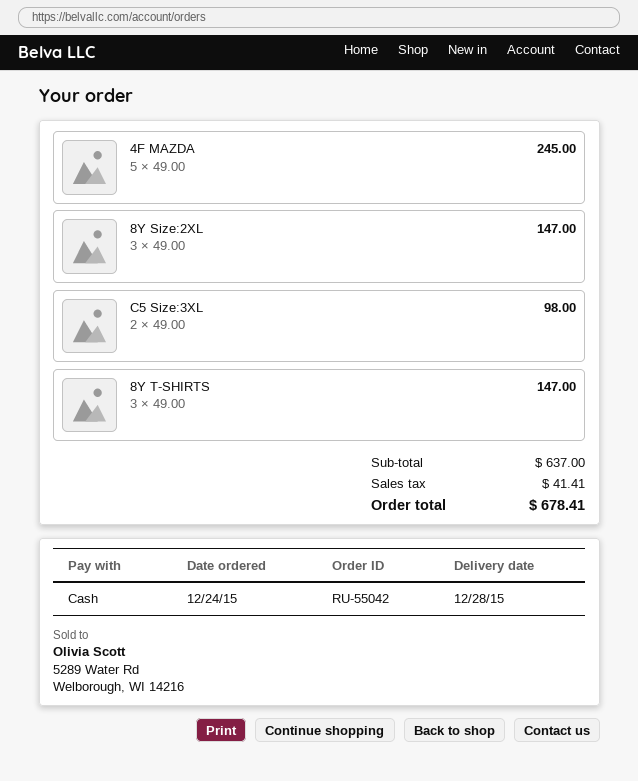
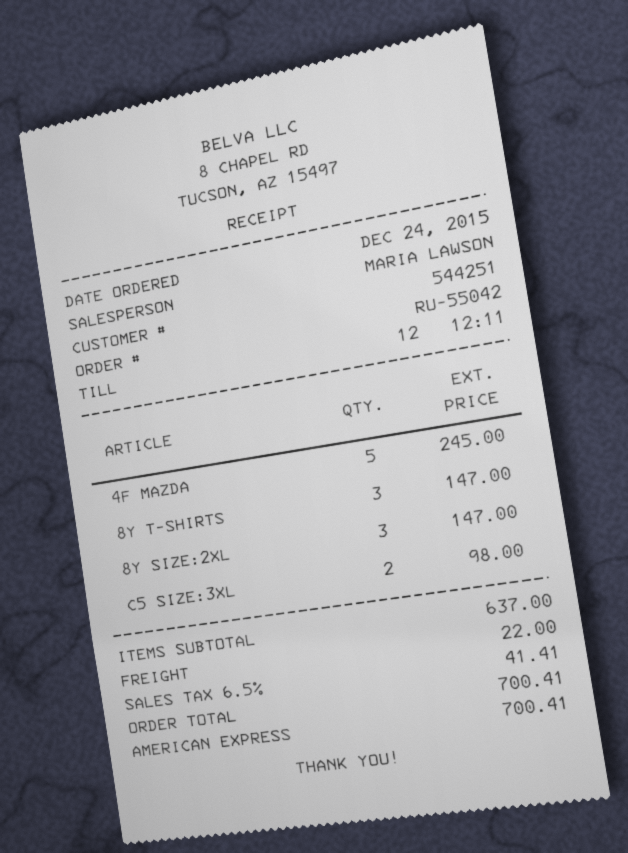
payment method: cash -> American Express
shipping: none -> 22.00
total: 678.41 -> 700.41

